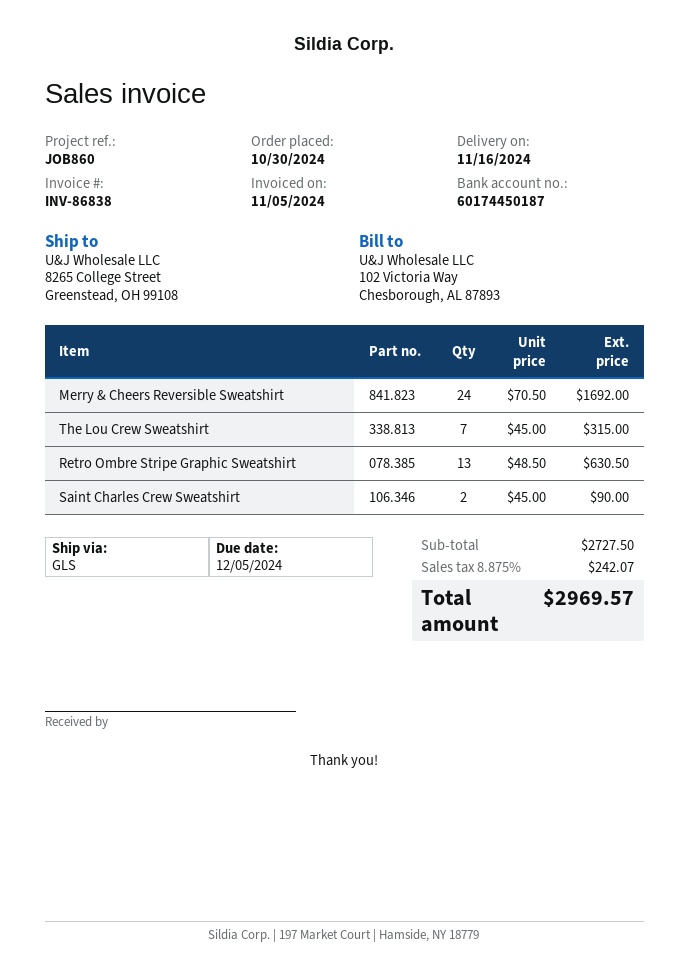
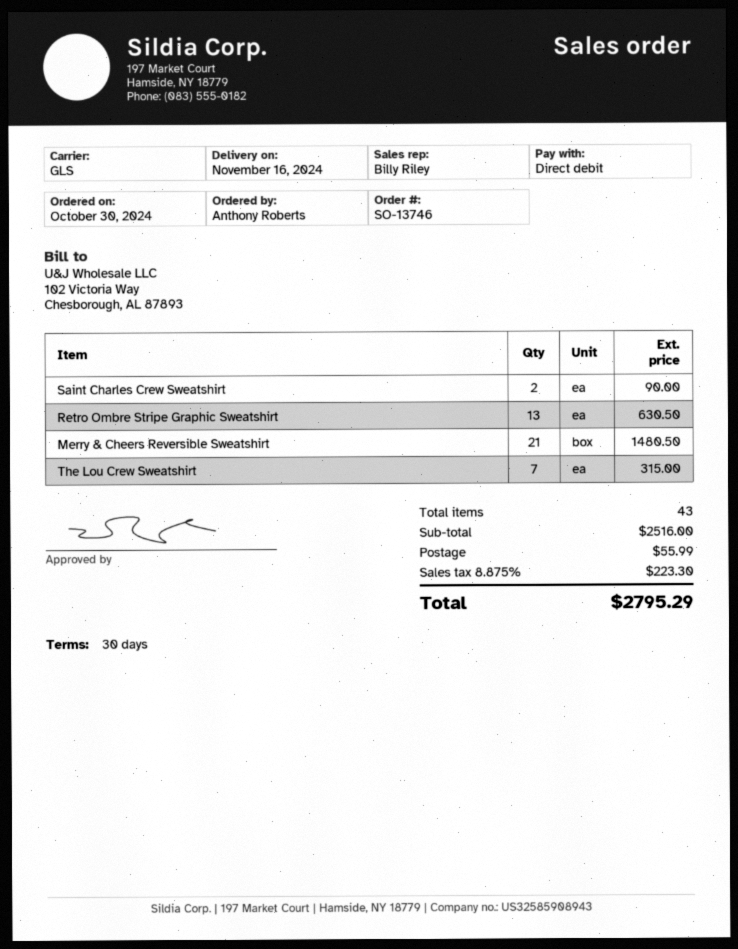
Merry & Cheers Reversible Sweatshirt: 24 for 1692.00 -> 21 for 1480.50
subtotal: 2727.50 -> 2516.00
shipping: none -> 55.99
tax: 8.875% = 242.07 -> 8.875% = 223.30
total: 2969.57 -> 2795.29

